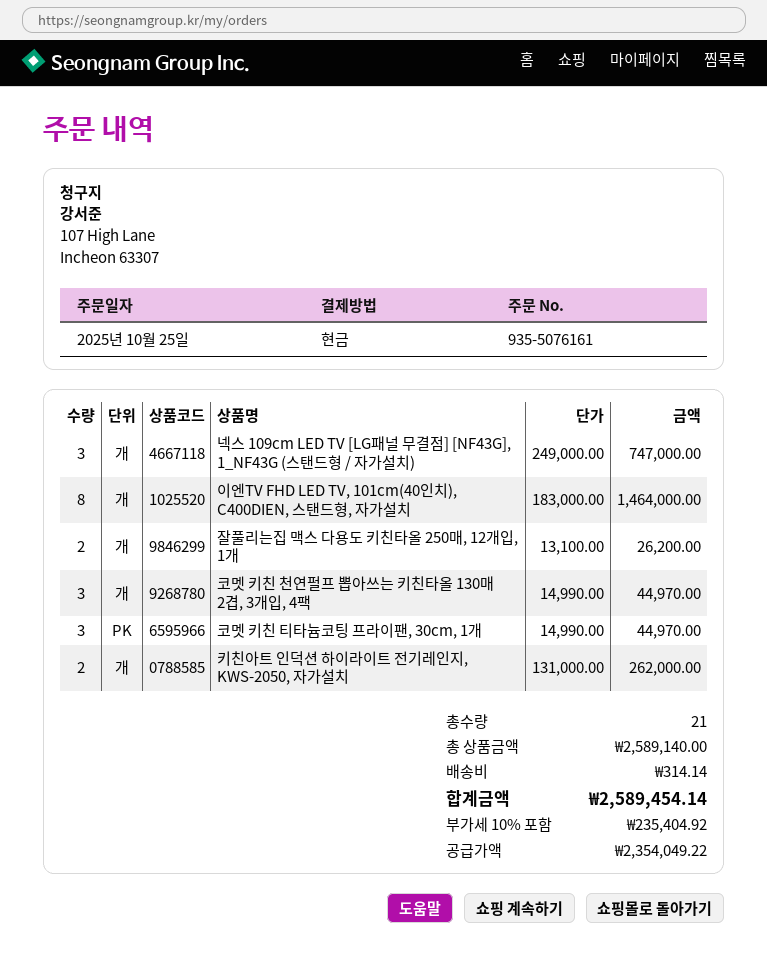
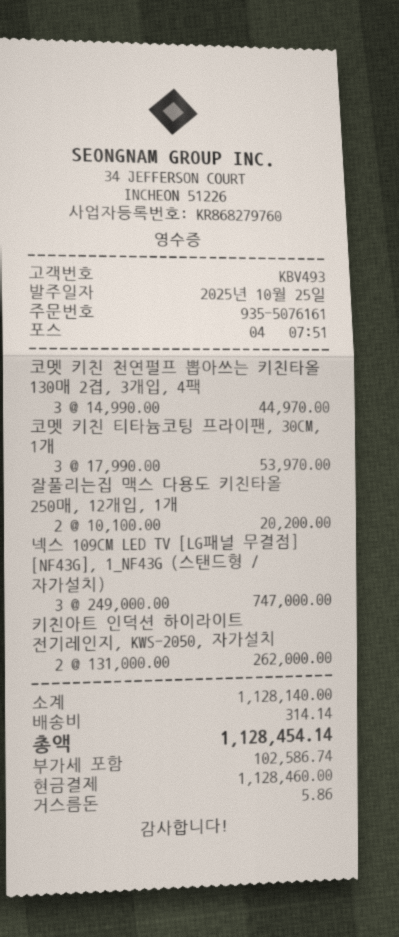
이엔TV FHD LED TV, 101cm(40인치), C400DIEN, 스탠드형, 자가설치: 8 x 183000.00 = 1464000.00 -> none
잘풀리는집 맥스 다용도 키친타올 250매, 12개입, 1개: 2 x 13100.00 = 26200.00 -> 2 x 10100.00 = 20200.00
코멧 키친 티타늄코팅 프라이팬, 30cm, 1개: 3 x 14990.00 = 44970.00 -> 3 x 17990.00 = 53970.00
subtotal: 2589140.00 -> 1128140.00
tax: 235404.92 -> 102586.74
total: 2589454.14 -> 1128454.14

